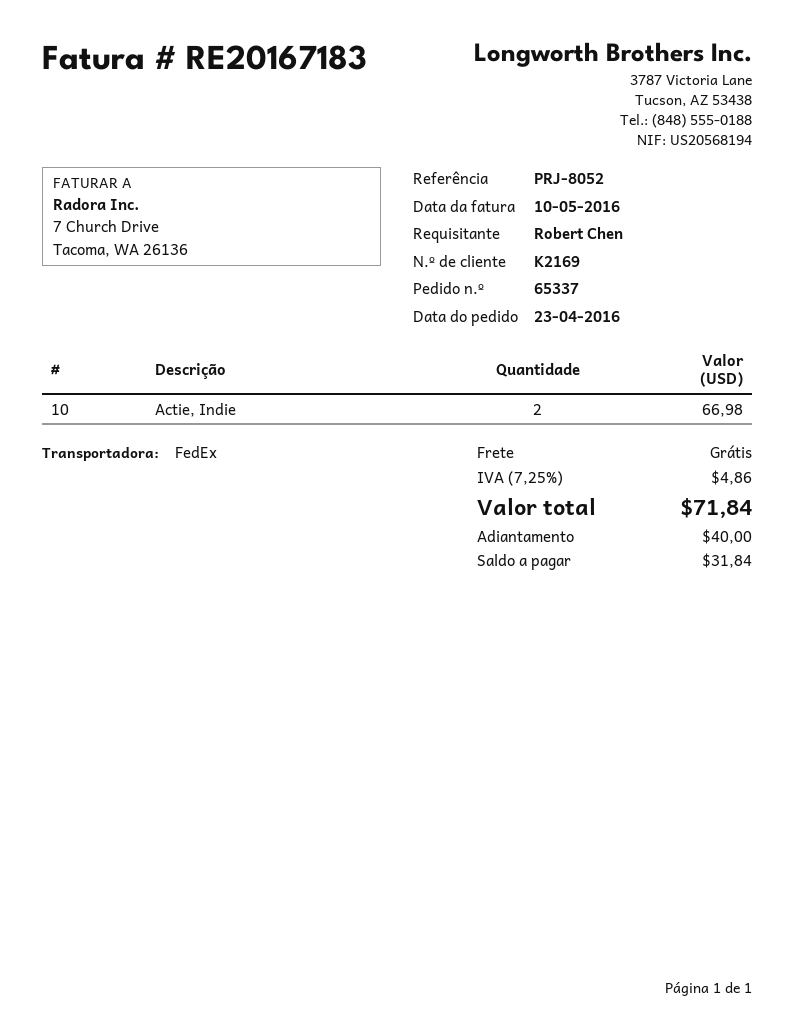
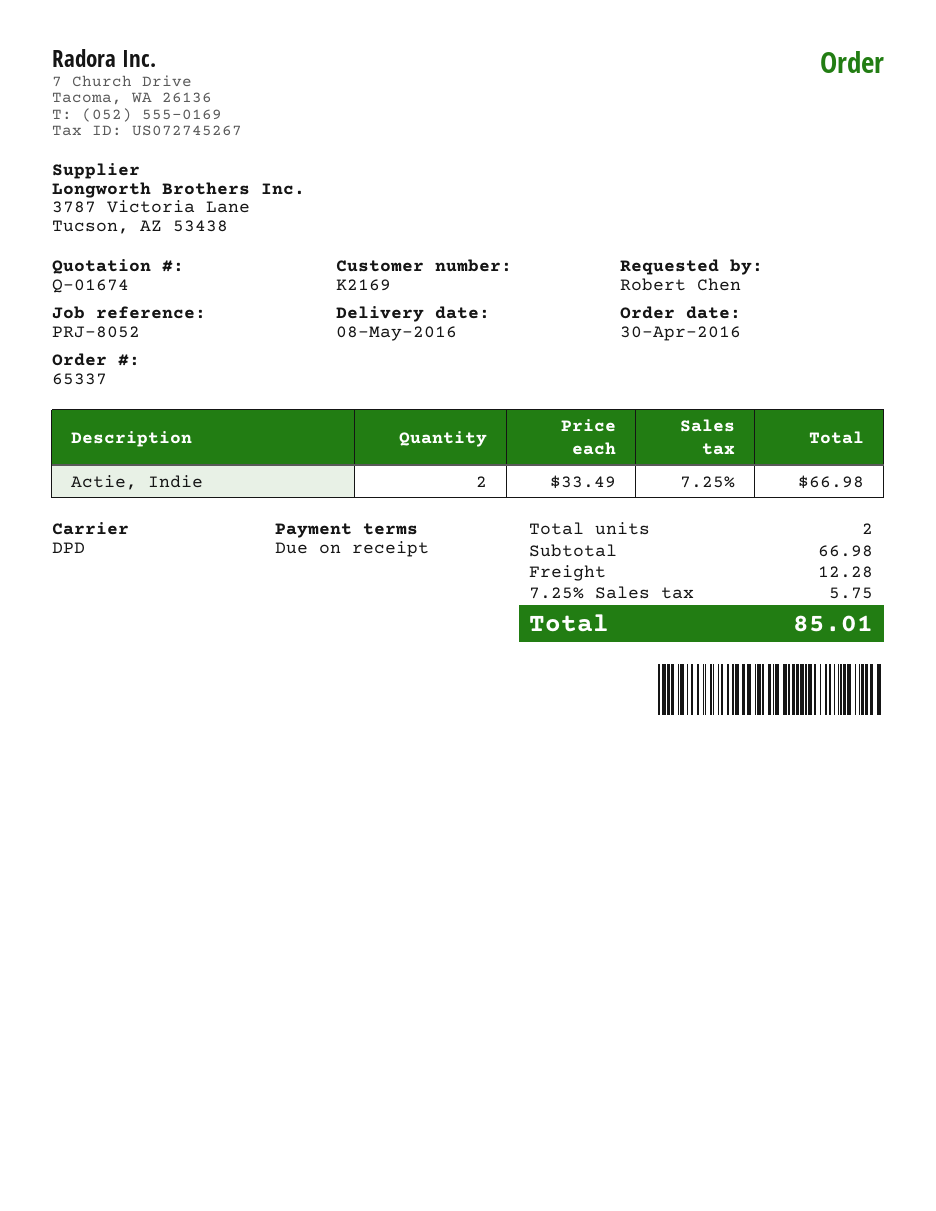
order date: 2016-04-23 -> 2016-04-30
shipping method: FedEx -> DPD
shipping: 0.00 -> 12.28
tax: 7.25% = 4.86 -> 7.25% = 5.75
total: 71.84 -> 85.01

